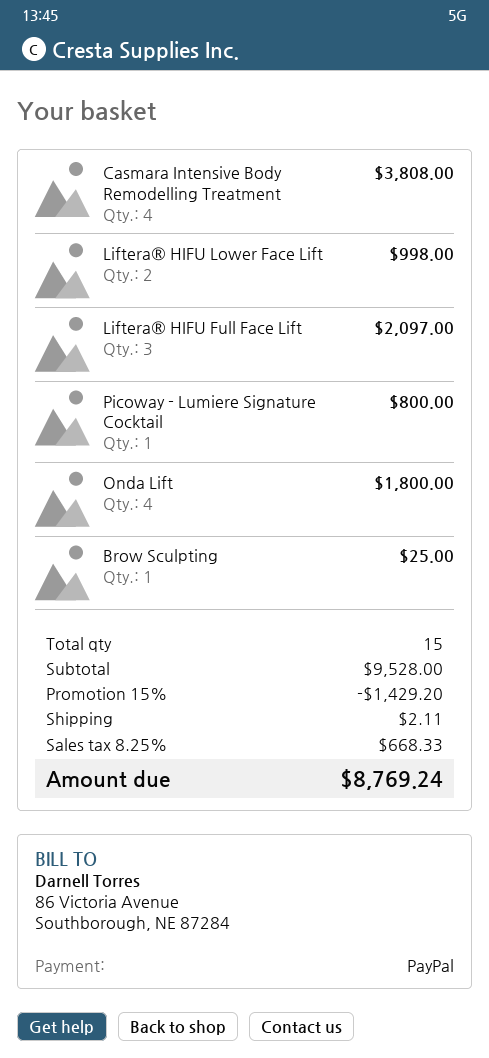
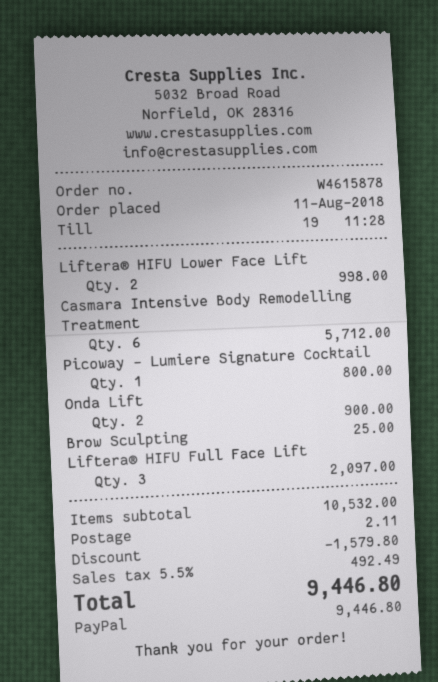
Casmara Intensive Body Remodelling Treatment: 4 for 3808.00 -> 6 for 5712.00
Onda Lift: 4 for 1800.00 -> 2 for 900.00
subtotal: 9528.00 -> 10532.00
discount: 1429.20 -> 1579.80
tax: 8.25% = 668.33 -> 5.5% = 492.49
total: 8769.24 -> 9446.80

